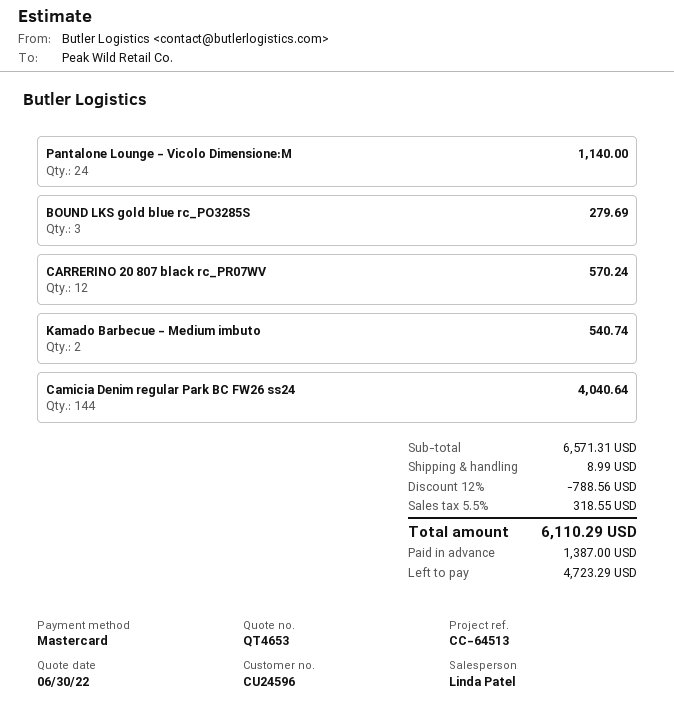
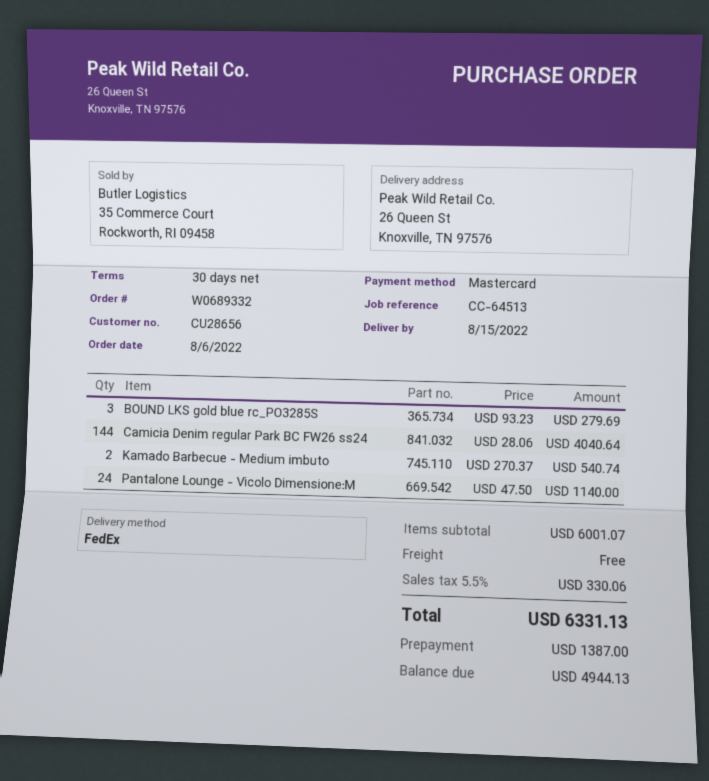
customer number: CU24596 -> CU28656
CARRERINO 20 807 black rc_PR07WV: 12 for 570.24 -> none
subtotal: 6571.31 -> 6001.07
discount: 12% = 788.56 -> none
shipping: 8.99 -> 0.00
tax: 5.5% = 318.55 -> 5.5% = 330.06
total: 6110.29 -> 6331.13
balance: 4723.29 -> 4944.13

